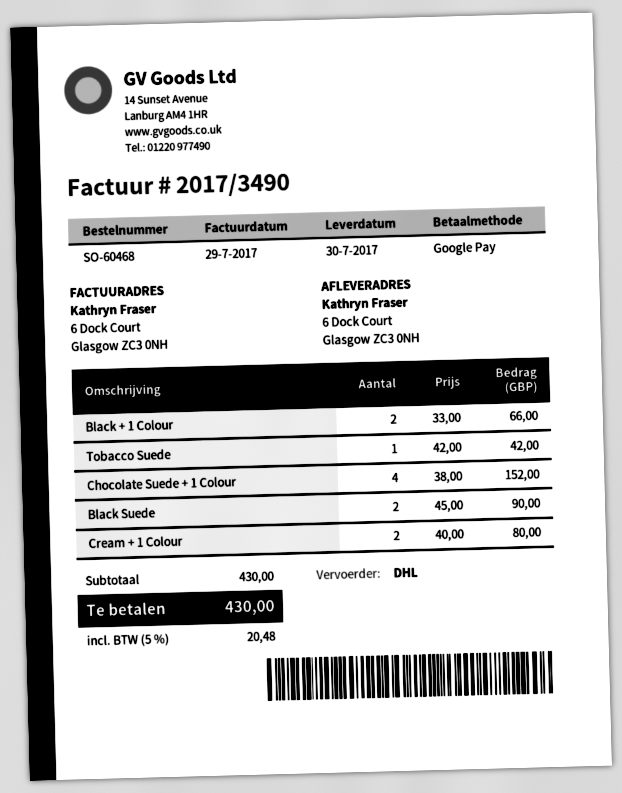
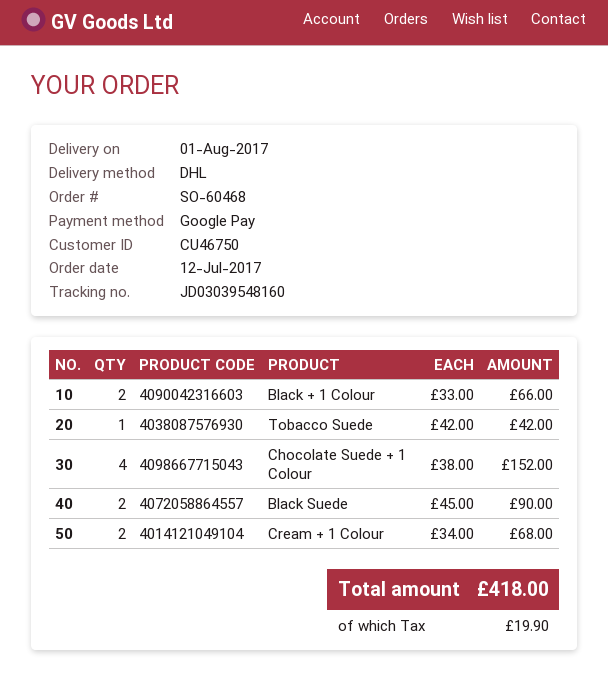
delivery date: 2017-07-30 -> 2017-08-01
Cream + 1 Colour: 2 x 40.00 = 80.00 -> 2 x 34.00 = 68.00
tax: 20.48 -> 19.90
total: 430.00 -> 418.00

